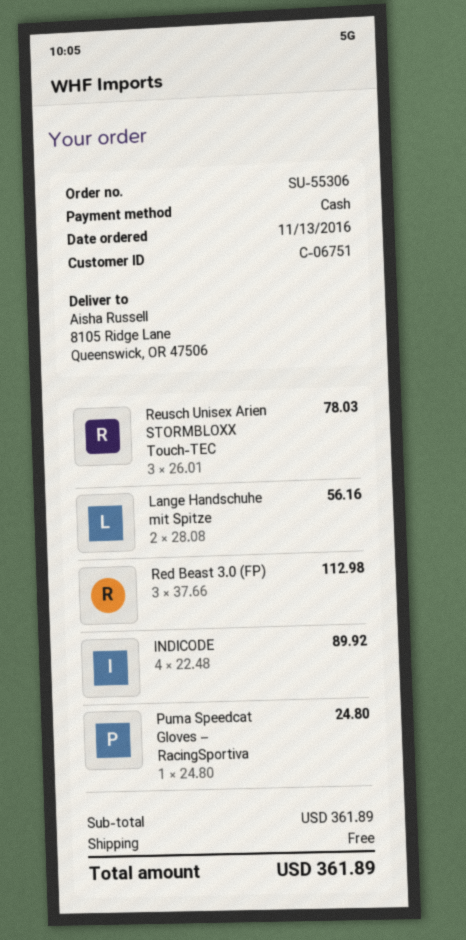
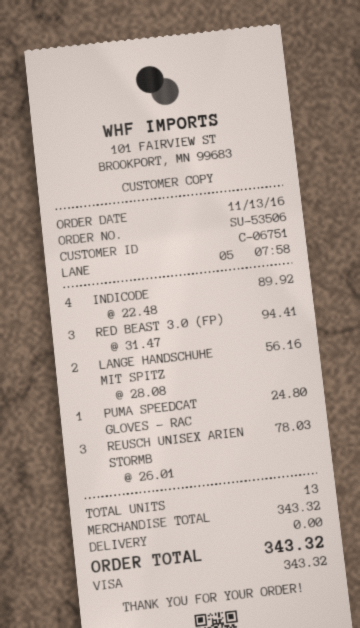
order number: SU-55306 -> SU-53506
payment method: cash -> Visa
Red Beast 3.0 (FP): 3 x 37.66 = 112.98 -> 3 x 31.47 = 94.41
subtotal: 361.89 -> 343.32
total: 361.89 -> 343.32

